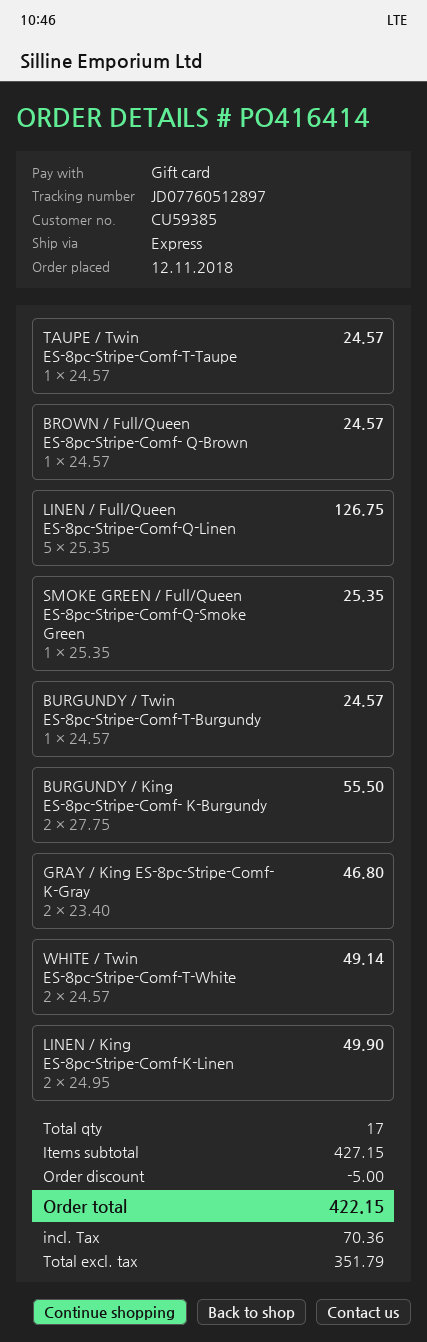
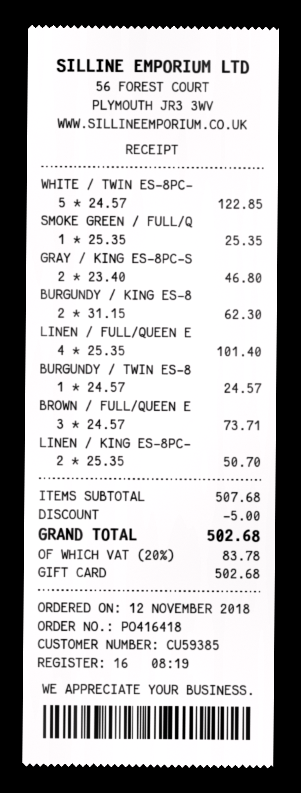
order number: PO416414 -> PO416418
TAUPE / Twin ES-8pc-Stripe-Comf-T-Taupe: 1 x 24.57 = 24.57 -> none
BROWN / Full/Queen ES-8pc-Stripe-Comf- Q-Brown: 1 x 24.57 = 24.57 -> 3 x 24.57 = 73.71
LINEN / Full/Queen ES-8pc-Stripe-Comf-Q-Linen: 5 x 25.35 = 126.75 -> 4 x 25.35 = 101.40
BURGUNDY / King ES-8pc-Stripe-Comf- K-Burgundy: 2 x 27.75 = 55.50 -> 2 x 31.15 = 62.30
WHITE / Twin ES-8pc-Stripe-Comf-T-White: 2 x 24.57 = 49.14 -> 5 x 24.57 = 122.85
LINEN / King ES-8pc-Stripe-Comf-K-Linen: 2 x 24.95 = 49.90 -> 2 x 25.35 = 50.70
subtotal: 427.15 -> 507.68
tax: 70.36 -> 83.78
total: 422.15 -> 502.68

